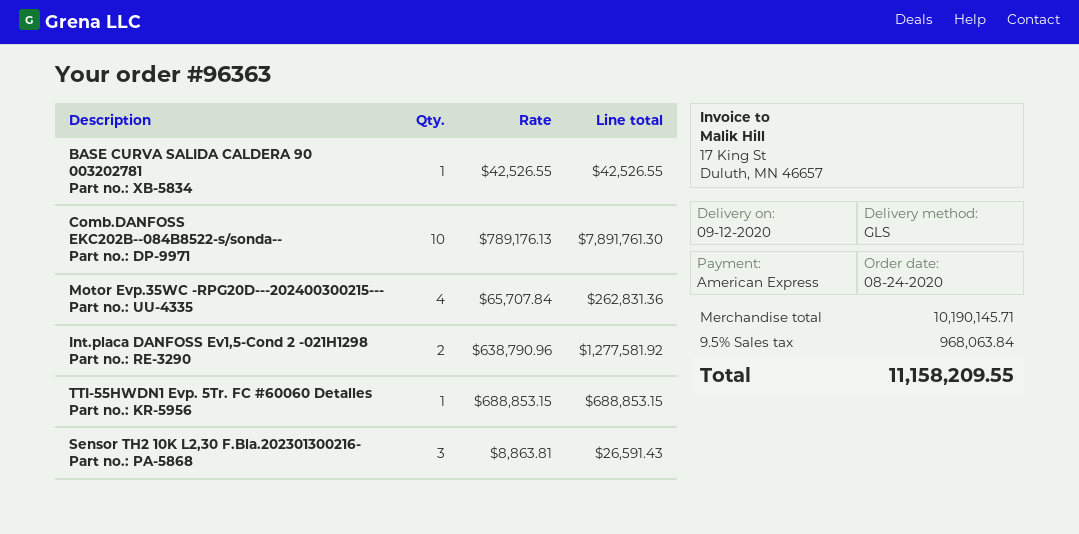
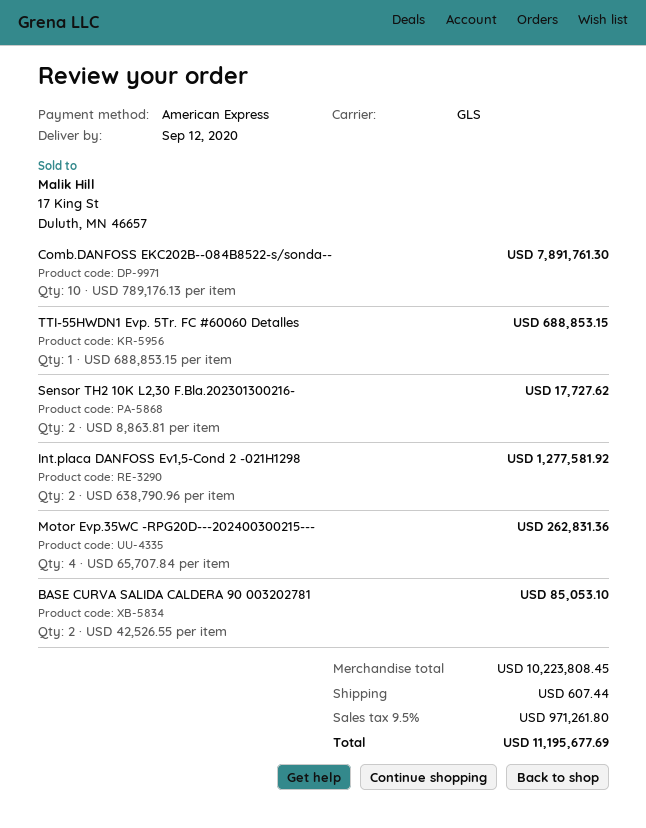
BASE CURVA SALIDA CALDERA 90 003202781: 1 x 42526.55 = 42526.55 -> 2 x 42526.55 = 85053.10
Sensor TH2 10K L2,30 F.Bla.202301300216-: 3 x 8863.81 = 26591.43 -> 2 x 8863.81 = 17727.62
subtotal: 10190145.71 -> 10223808.45
shipping: none -> 607.44
tax: 9.5% = 968063.84 -> 9.5% = 971261.80
total: 11158209.55 -> 11195677.69

